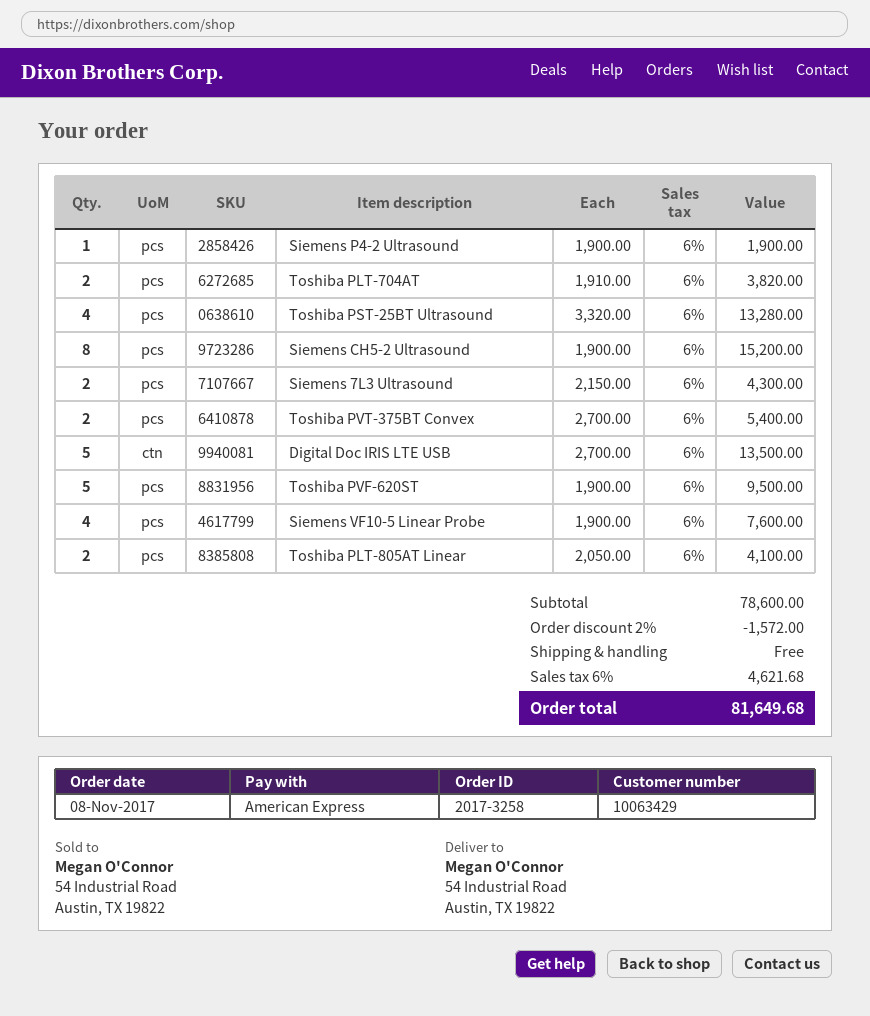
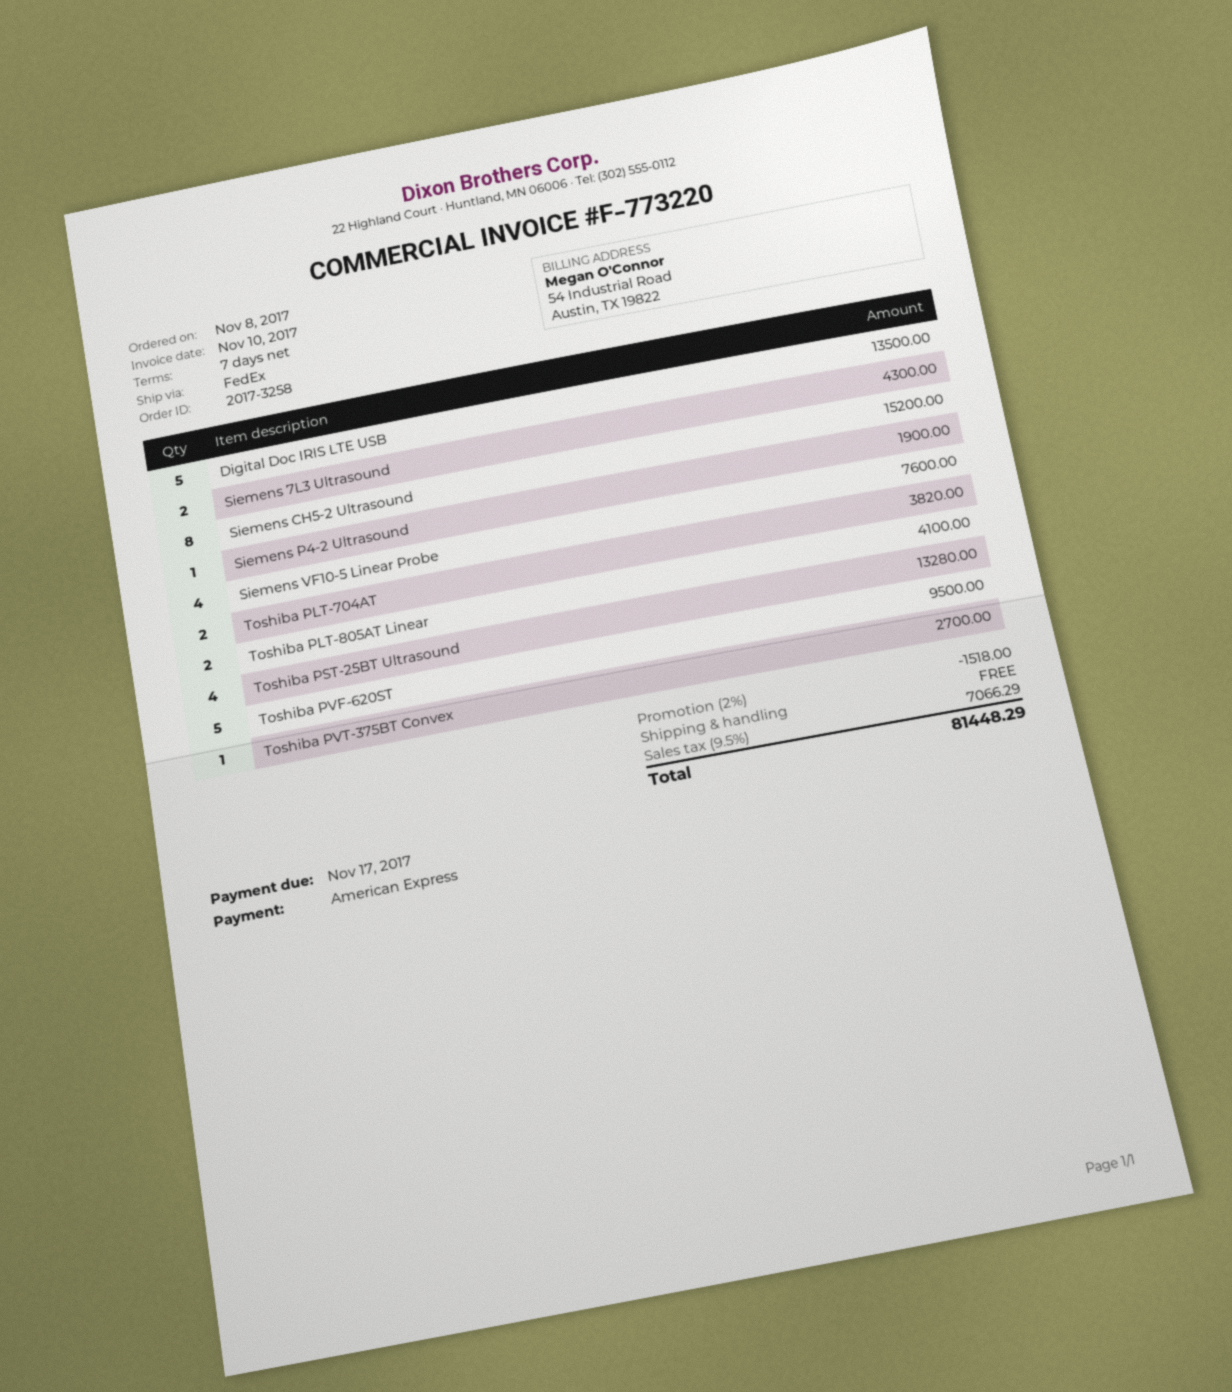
Toshiba PVT-375BT Convex: 2 for 5400.00 -> 1 for 2700.00
discount: 2% = 1572.00 -> 2% = 1518.00
tax: 6% = 4621.68 -> 9.5% = 7066.29
total: 81649.68 -> 81448.29

